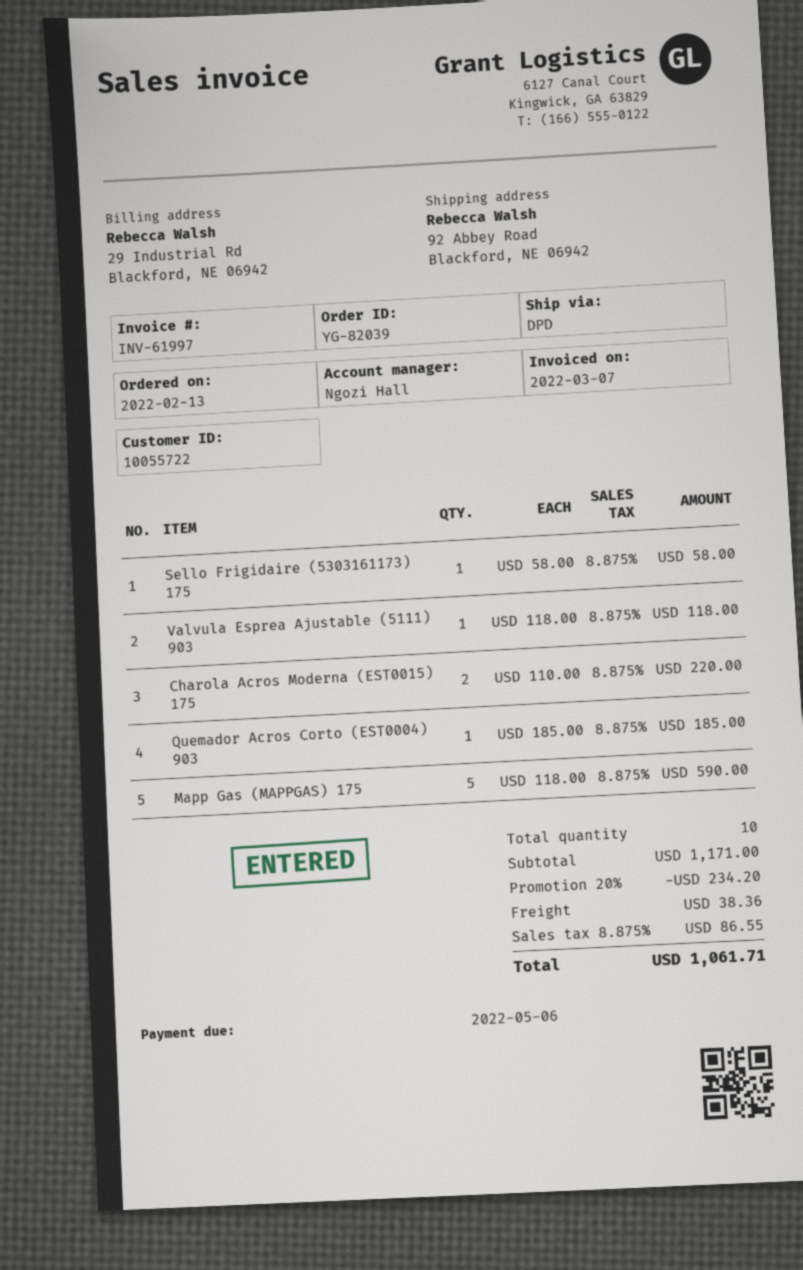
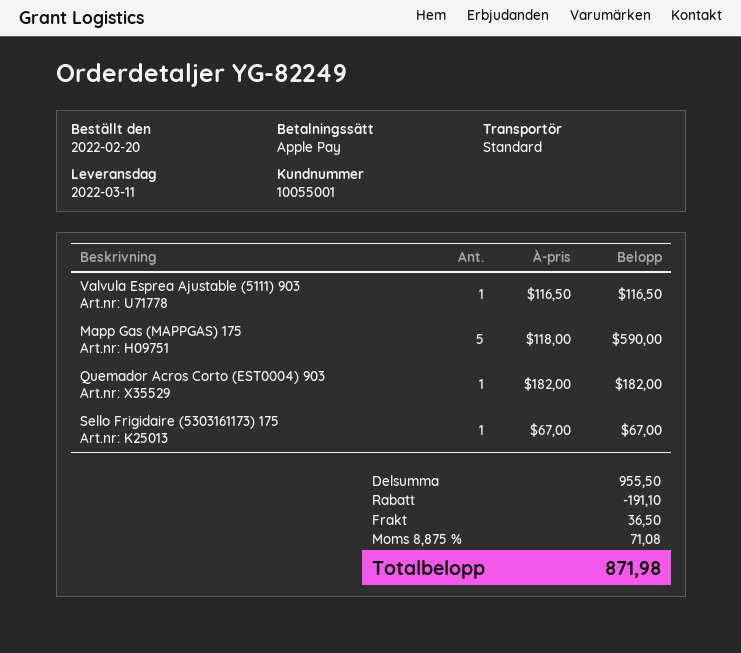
order number: YG-82039 -> YG-82249
order date: 2022-02-13 -> 2022-02-20
customer number: 10055722 -> 10055001
shipping method: DPD -> standard
Sello Frigidaire (5303161173) 175: 1 x 58.00 = 58.00 -> 1 x 67.00 = 67.00
Valvula Esprea Ajustable (5111) 903: 1 x 118.00 = 118.00 -> 1 x 116.50 = 116.50
Charola Acros Moderna (EST0015) 175: 2 x 110.00 = 220.00 -> none
Quemador Acros Corto (EST0004) 903: 1 x 185.00 = 185.00 -> 1 x 182.00 = 182.00
subtotal: 1171.00 -> 955.50
discount: 234.20 -> 191.10
shipping: 38.36 -> 36.50
tax: 8.875% = 86.55 -> 8.875% = 71.08
total: 1061.71 -> 871.98

